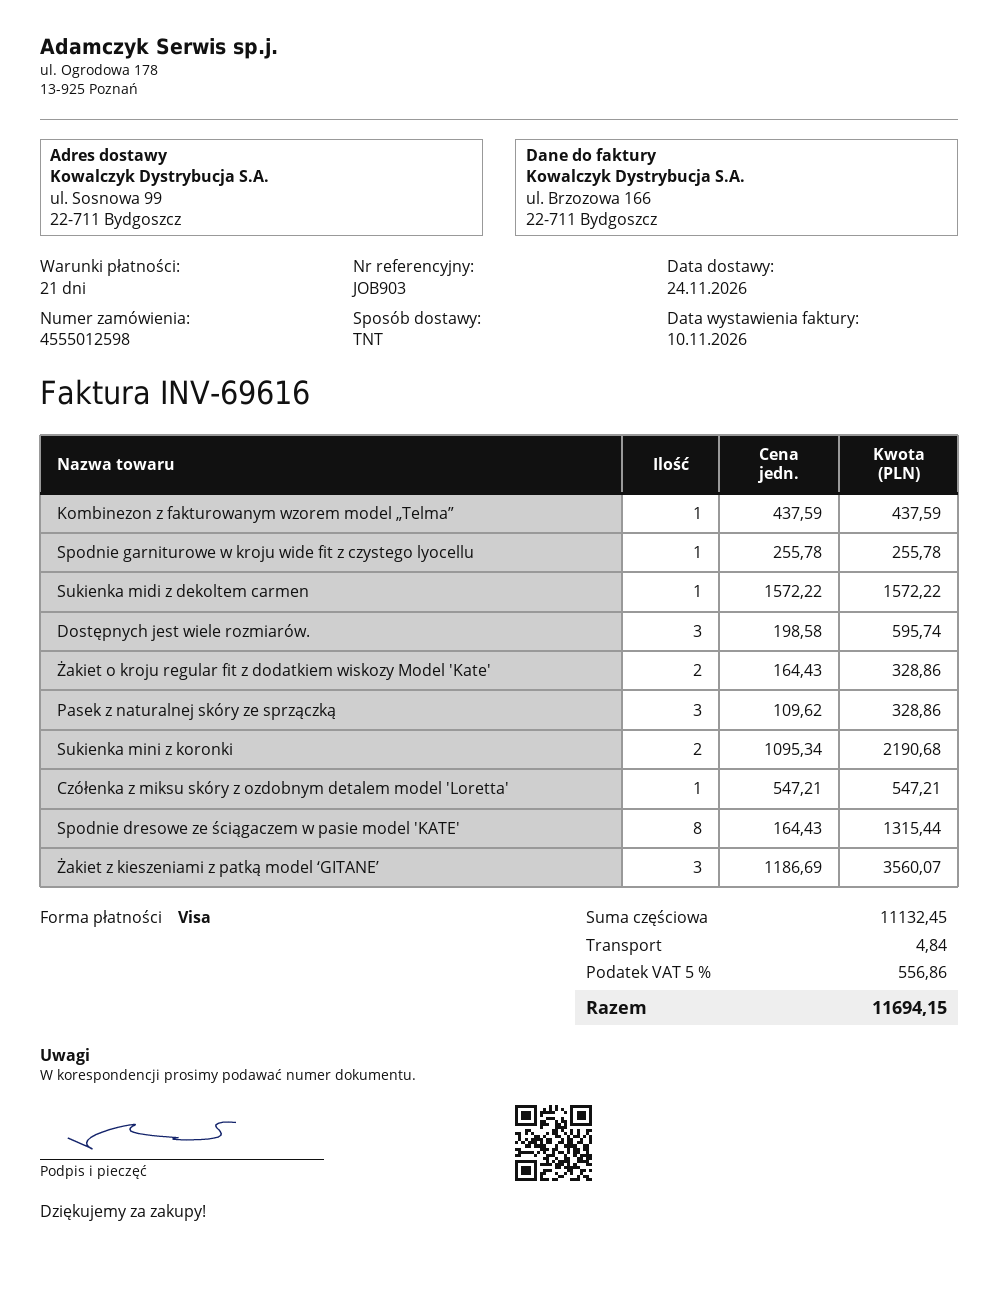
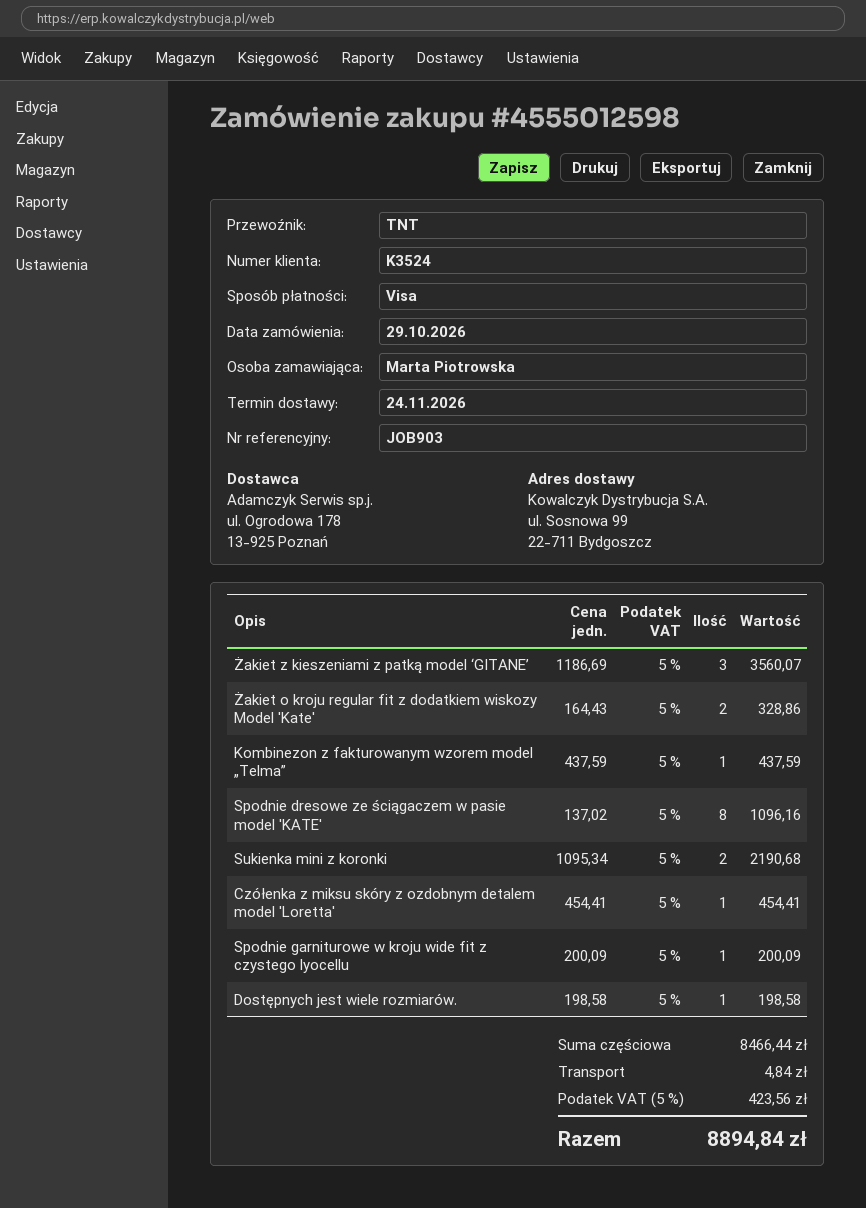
Spodnie garniturowe w kroju wide fit z czystego lyocellu: 1 x 255.78 = 255.78 -> 1 x 200.09 = 200.09
Sukienka midi z dekoltem carmen: 1 x 1572.22 = 1572.22 -> none
Dostępnych jest wiele rozmiarów.: 3 x 198.58 = 595.74 -> 1 x 198.58 = 198.58
Pasek z naturalnej skóry ze sprzączką: 3 x 109.62 = 328.86 -> none
Czółenka z miksu skóry z ozdobnym detalem model 'Loretta': 1 x 547.21 = 547.21 -> 1 x 454.41 = 454.41
Spodnie dresowe ze ściągaczem w pasie model 'KATE': 8 x 164.43 = 1315.44 -> 8 x 137.02 = 1096.16
subtotal: 11132.45 -> 8466.44
tax: 5% = 556.86 -> 5% = 423.56
total: 11694.15 -> 8894.84

